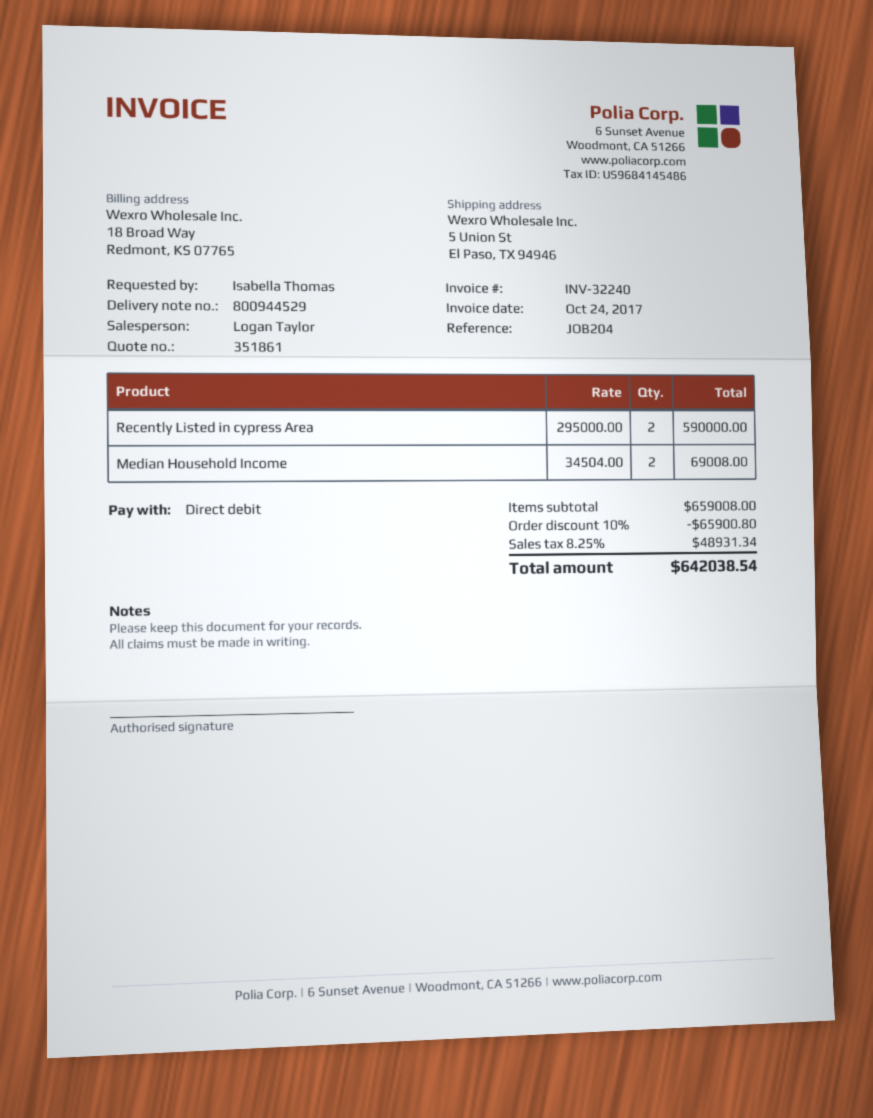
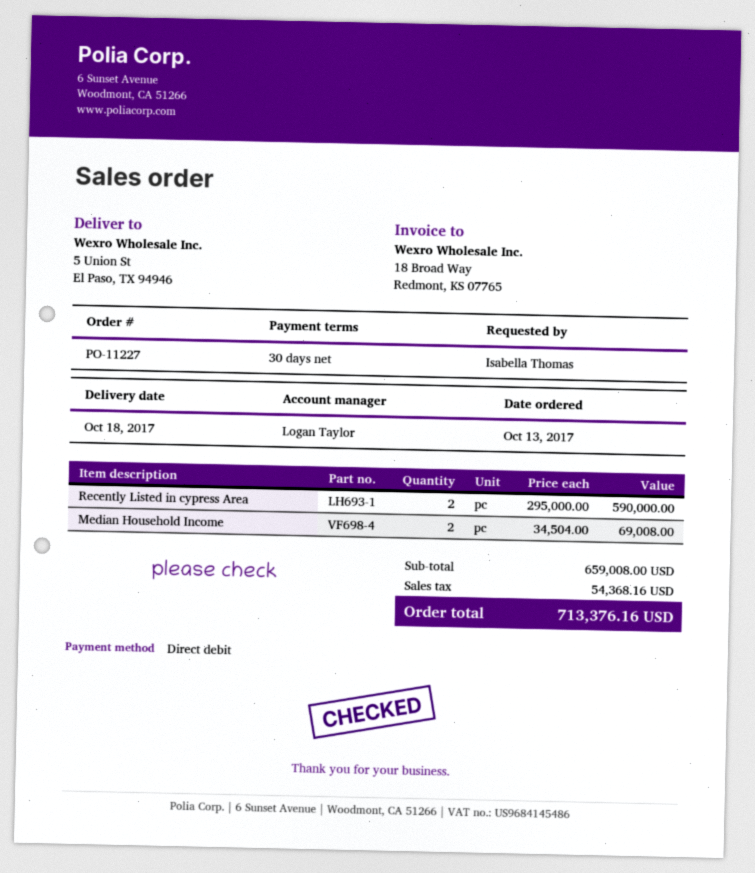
discount: 10% = 65900.80 -> none
tax: 48931.34 -> 54368.16
total: 642038.54 -> 713376.16

